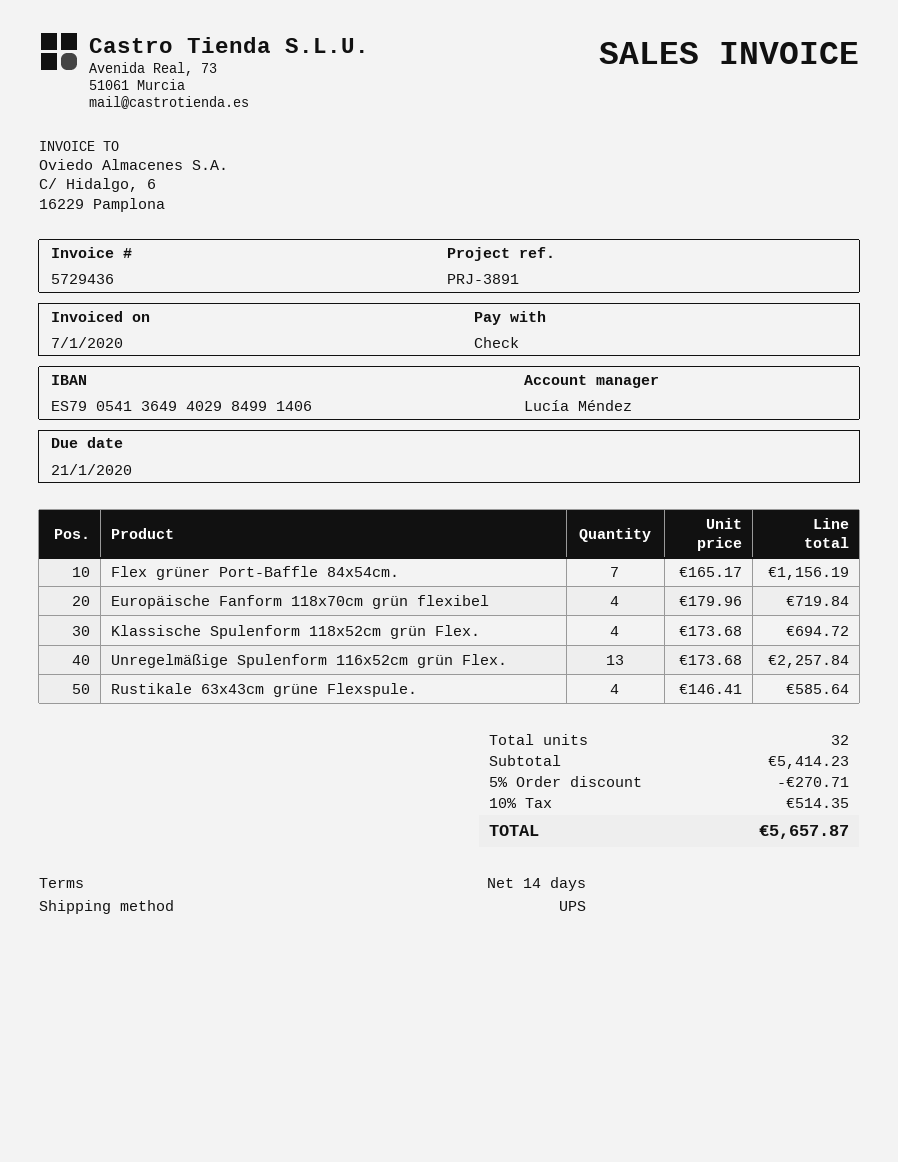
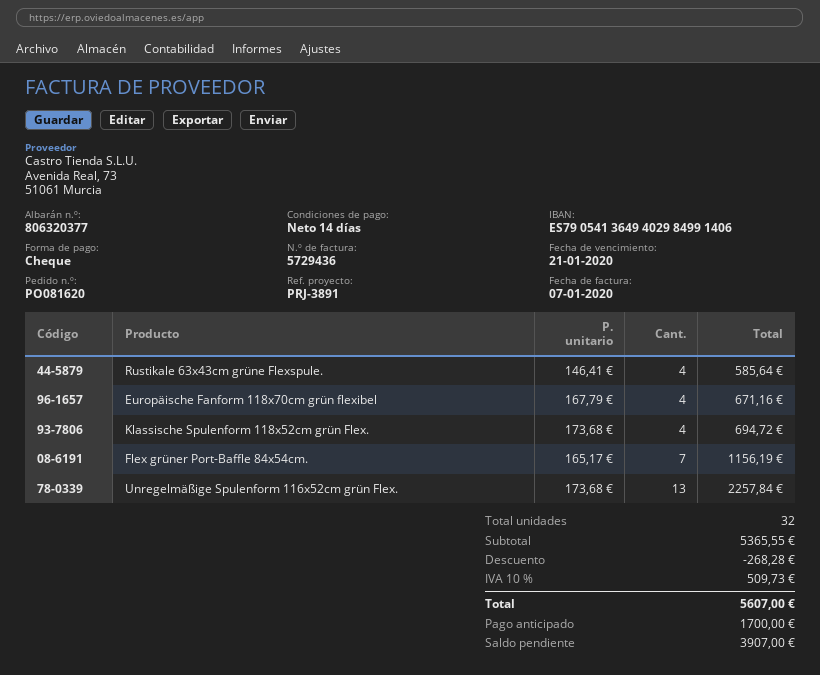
Europäische Fanform 118x70cm grün flexibel: 4 x 179.96 = 719.84 -> 4 x 167.79 = 671.16
subtotal: 5414.23 -> 5365.55
discount: 270.71 -> 268.28
tax: 10% = 514.35 -> 10% = 509.73
total: 5657.87 -> 5607.00

